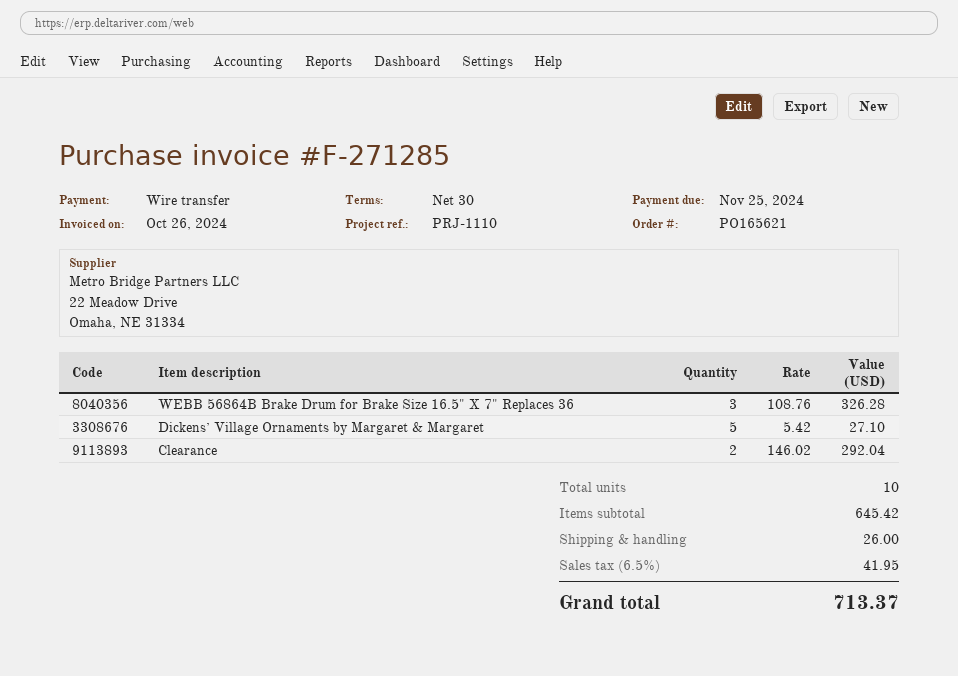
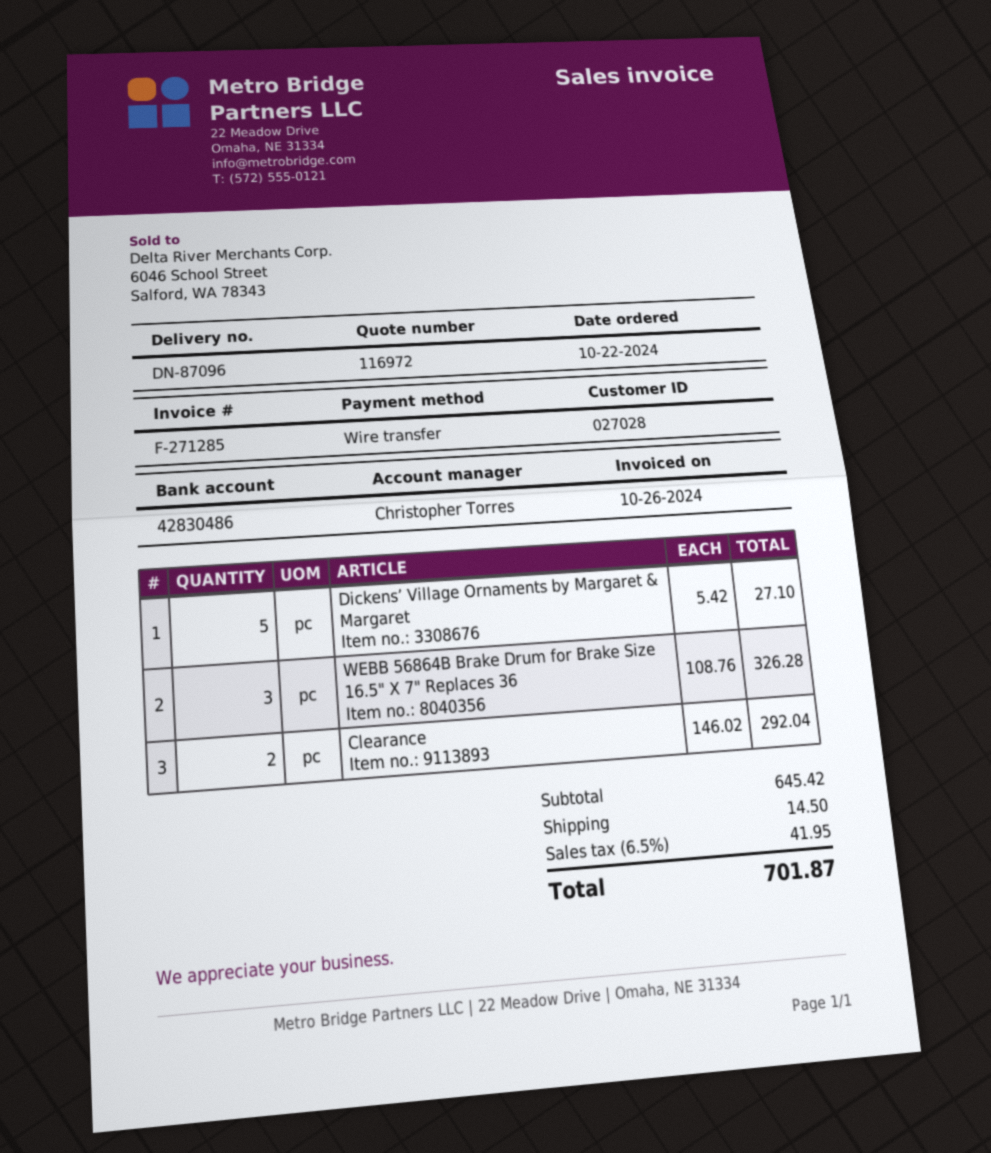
shipping: 26.00 -> 14.50
total: 713.37 -> 701.87

